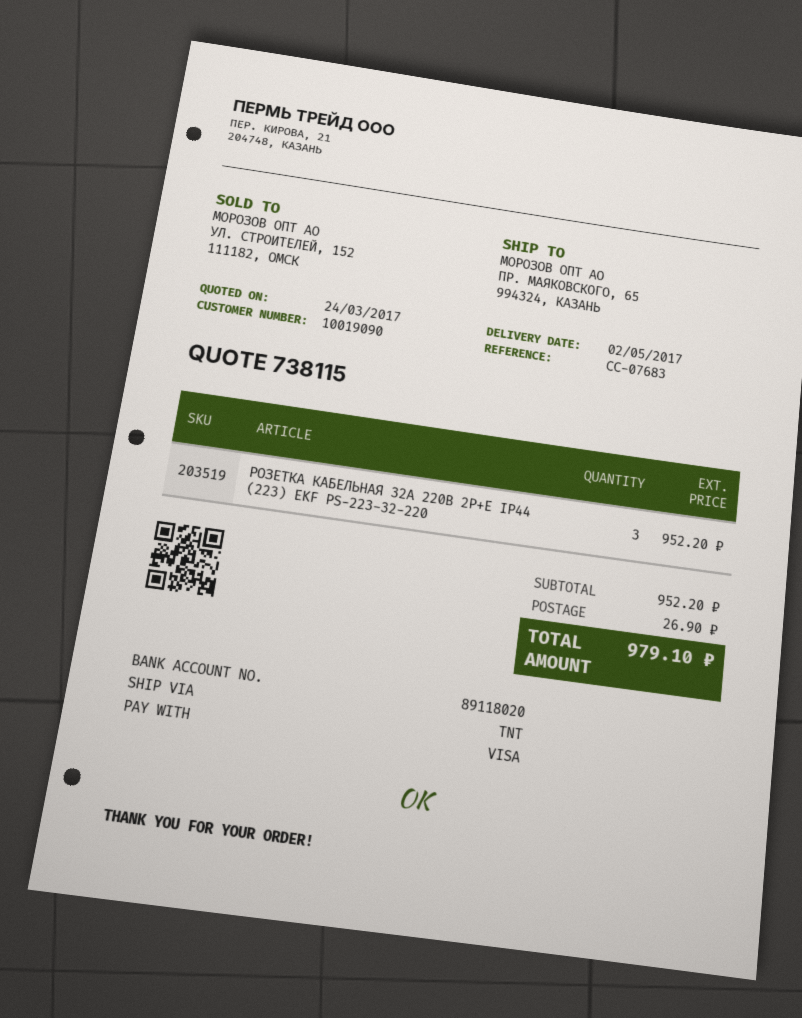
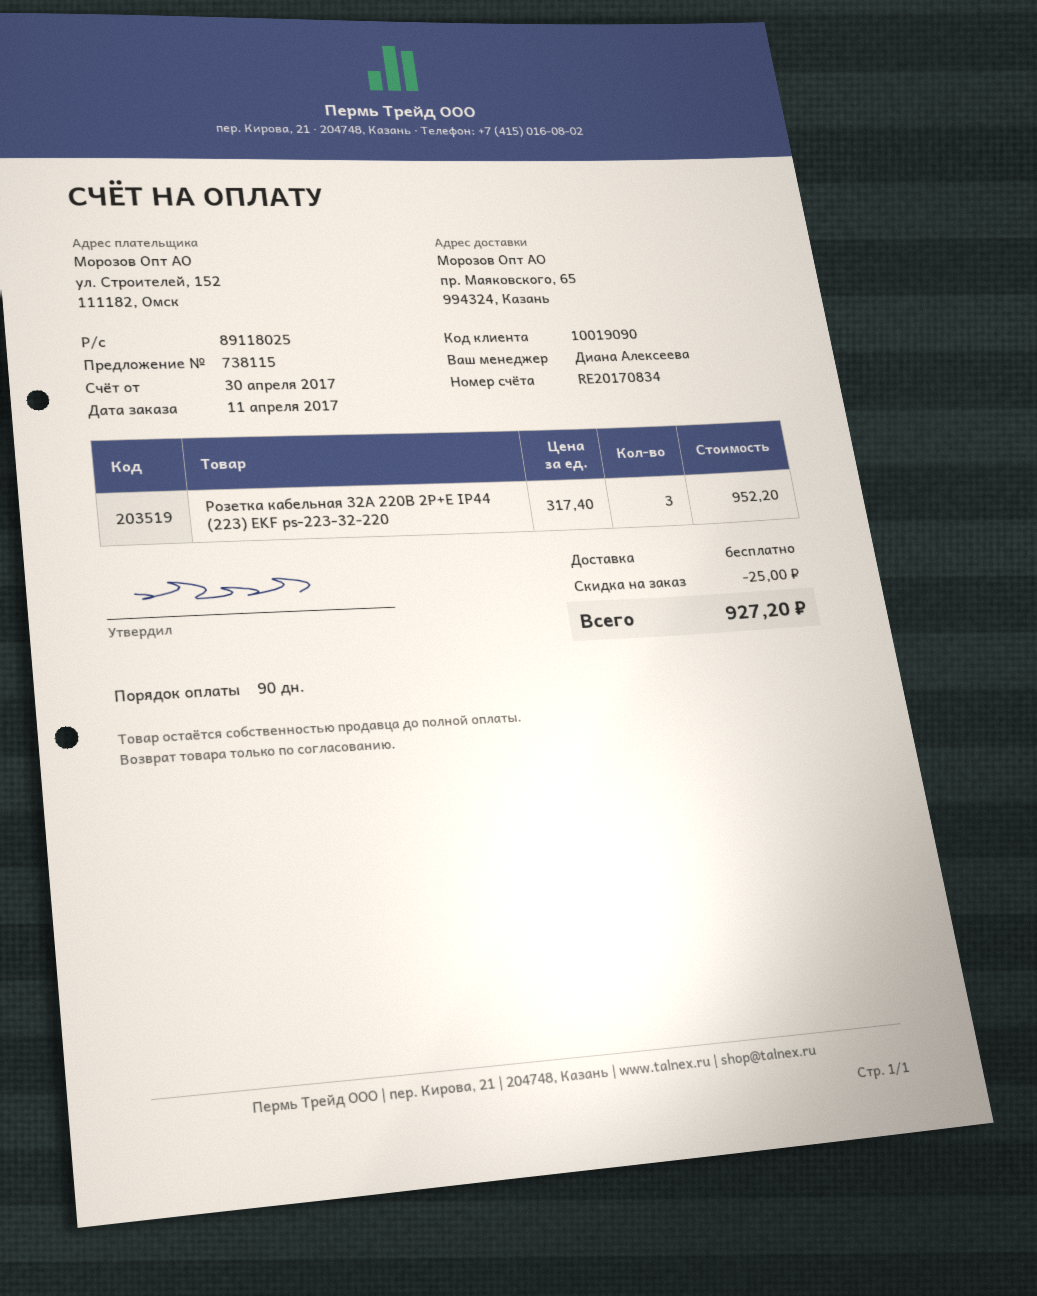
bank account: 89118020 -> 89118025
discount: none -> 25.00
shipping: 26.90 -> 0.00
total: 979.10 -> 927.20

